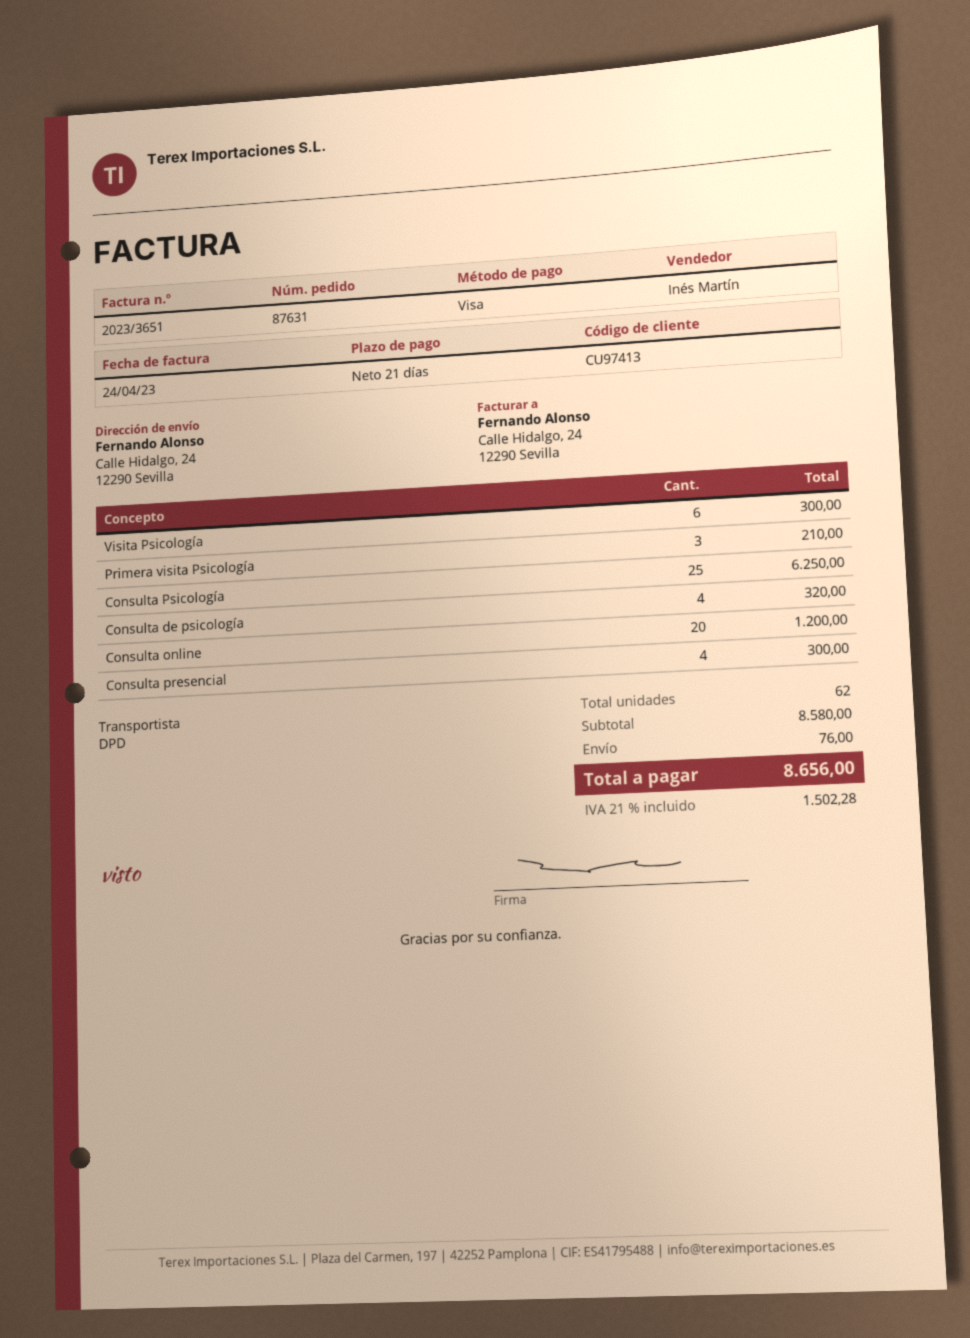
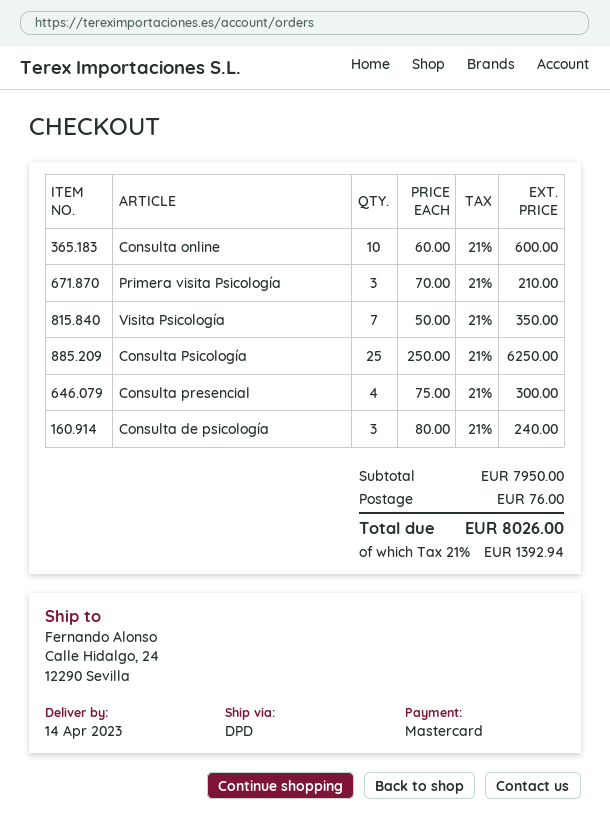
payment method: Visa -> Mastercard
Visita Psicología: 6 for 300.00 -> 7 for 350.00
Consulta de psicología: 4 for 320.00 -> 3 for 240.00
Consulta online: 20 for 1200.00 -> 10 for 600.00
subtotal: 8580.00 -> 7950.00
tax: 21% = 1502.28 -> 21% = 1392.94
total: 8656.00 -> 8026.00

